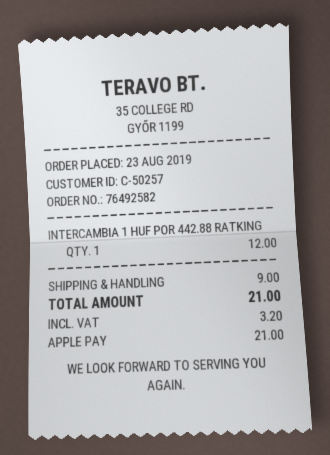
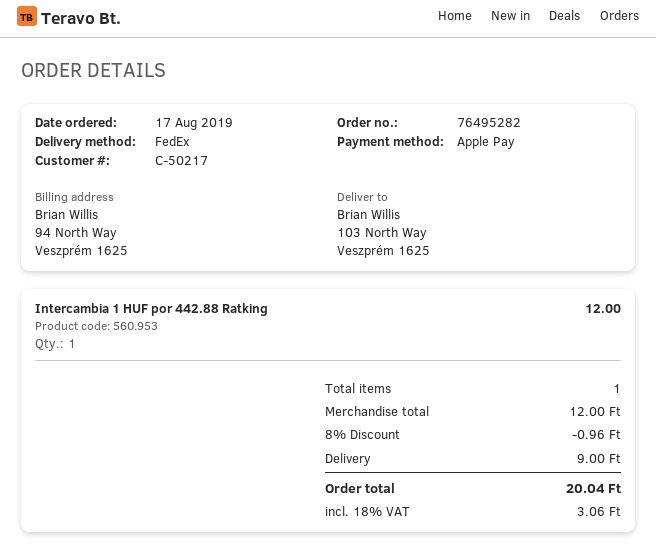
order number: 76492582 -> 76495282
order date: 2019-08-23 -> 2019-08-17
customer number: C-50257 -> C-50217
discount: none -> 8% = 0.96
tax: 3.20 -> 3.06
total: 21.00 -> 20.04

